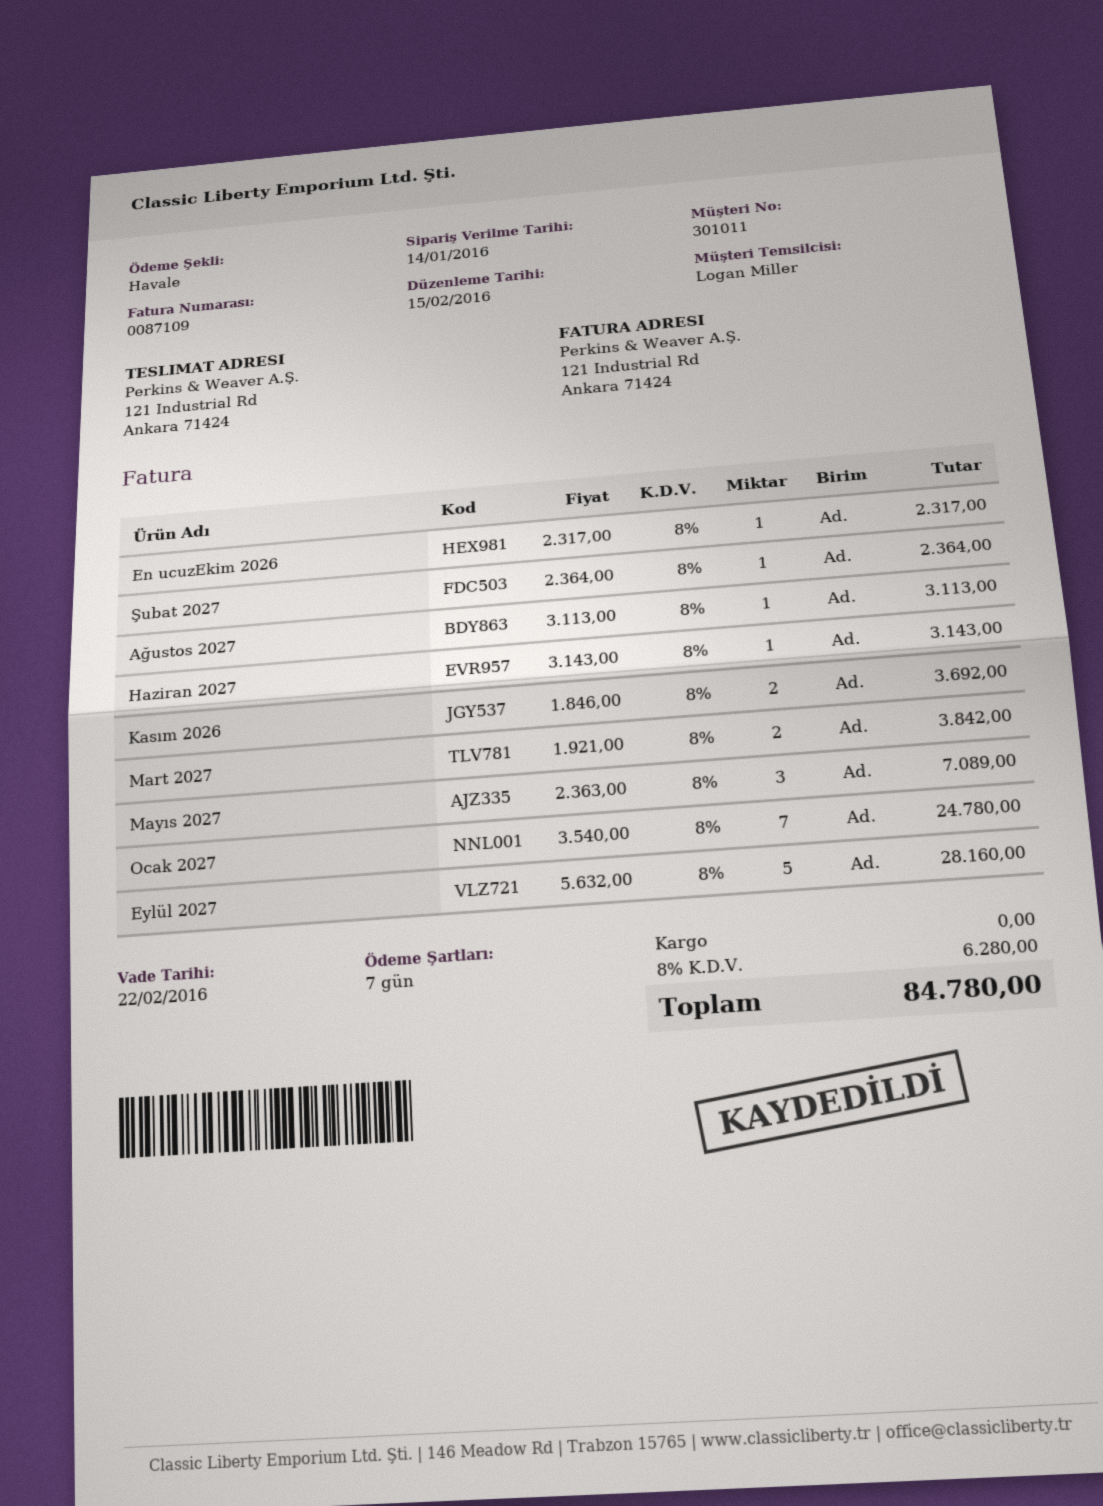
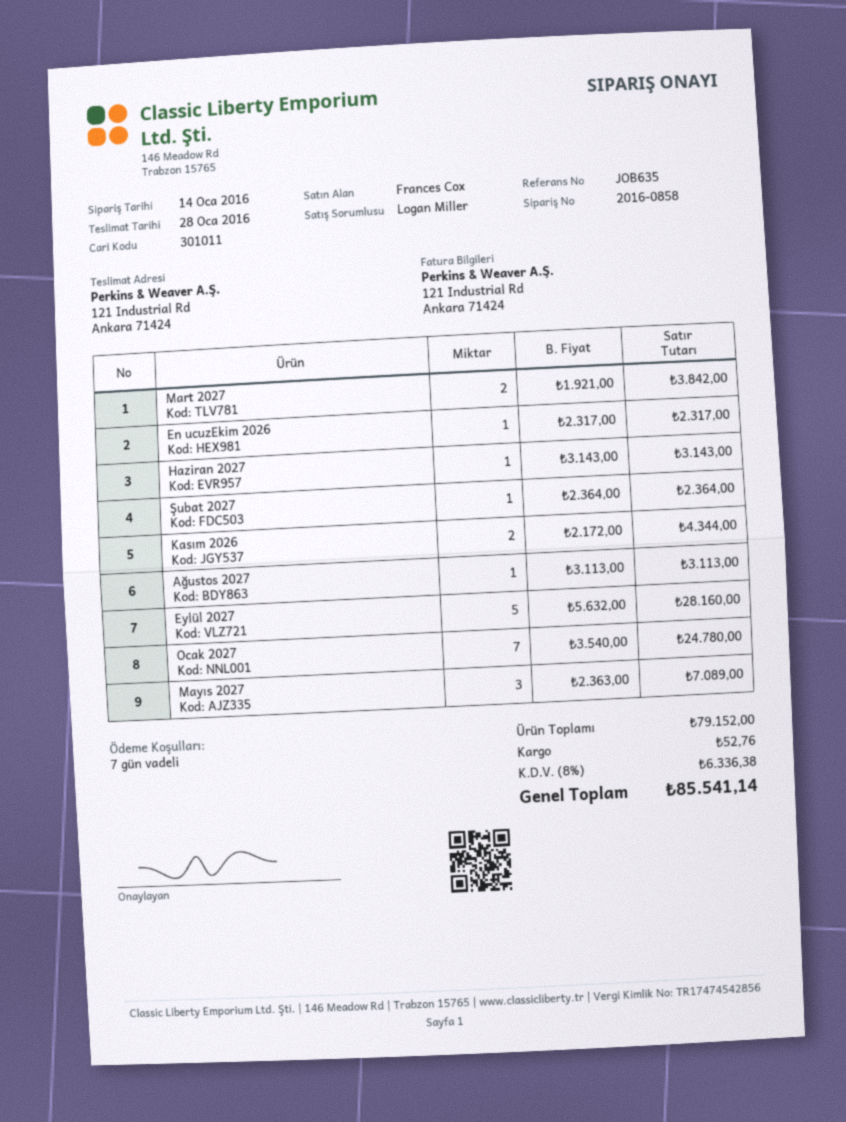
Kasım 2026: 2 x 1846.00 = 3692.00 -> 2 x 2172.00 = 4344.00
shipping: 0.00 -> 52.76
tax: 8% = 6280.00 -> 8% = 6336.38
total: 84780.00 -> 85541.14

